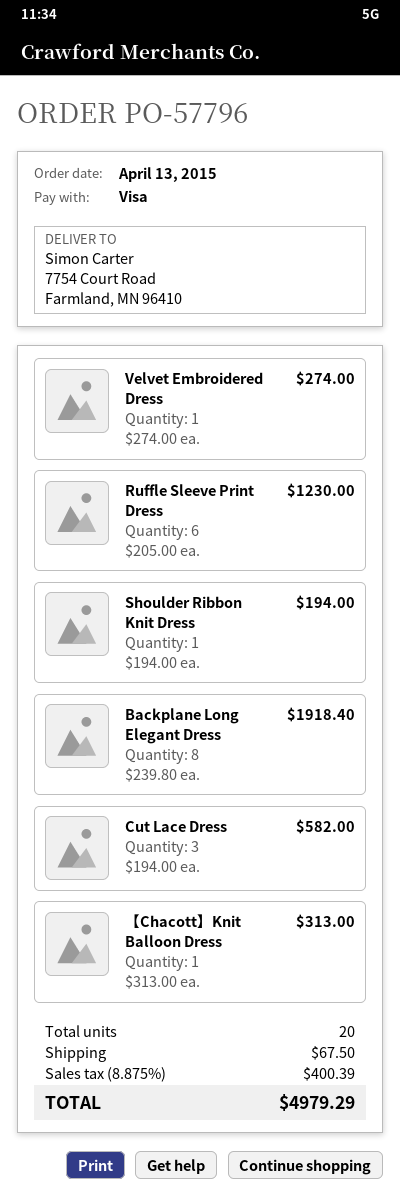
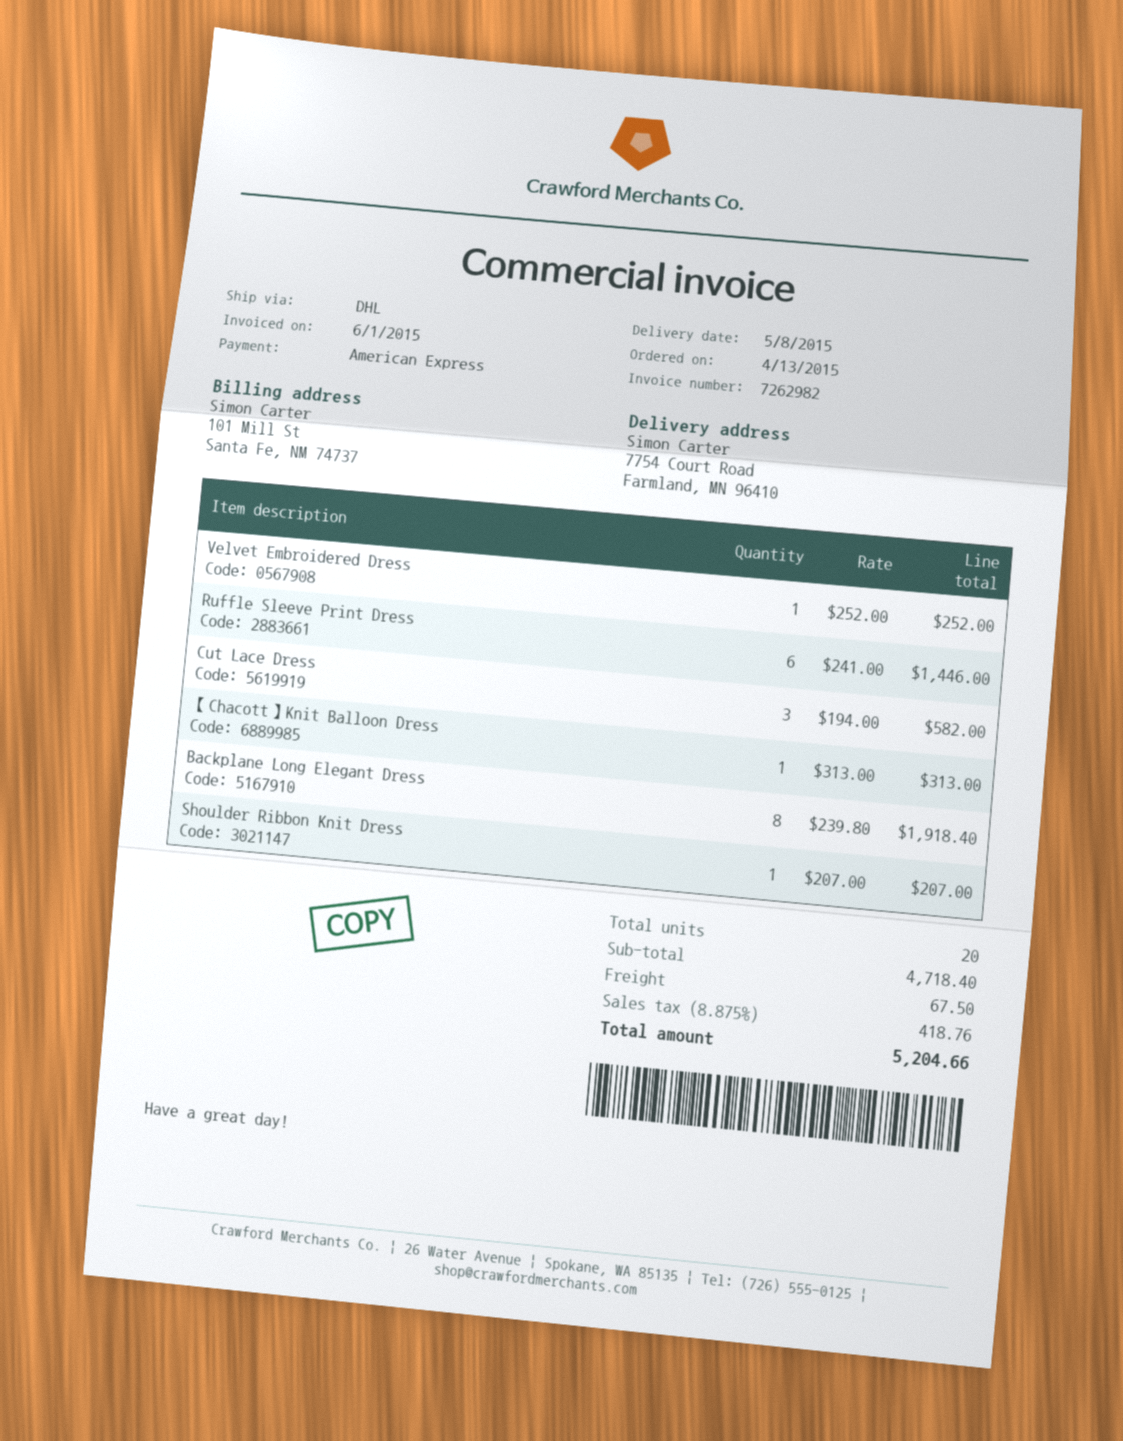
payment method: Visa -> American Express
Velvet Embroidered Dress: 1 x 274.00 = 274.00 -> 1 x 252.00 = 252.00
Ruffle Sleeve Print Dress: 6 x 205.00 = 1230.00 -> 6 x 241.00 = 1446.00
Shoulder Ribbon Knit Dress: 1 x 194.00 = 194.00 -> 1 x 207.00 = 207.00
tax: 8.875% = 400.39 -> 8.875% = 418.76
total: 4979.29 -> 5204.66

